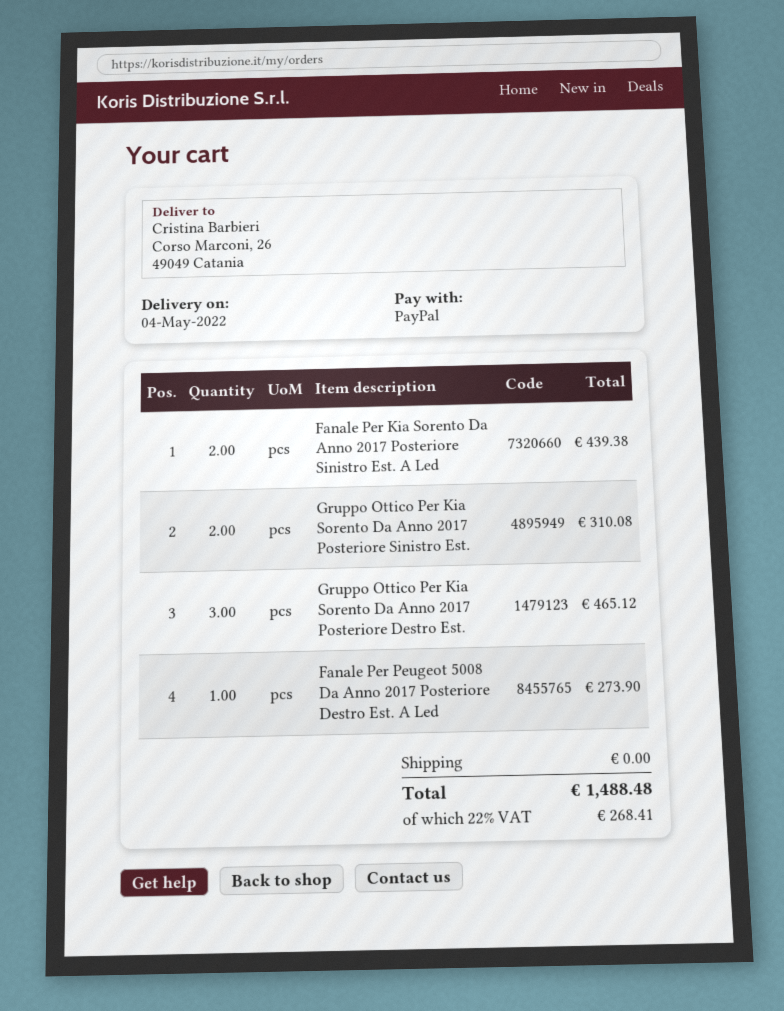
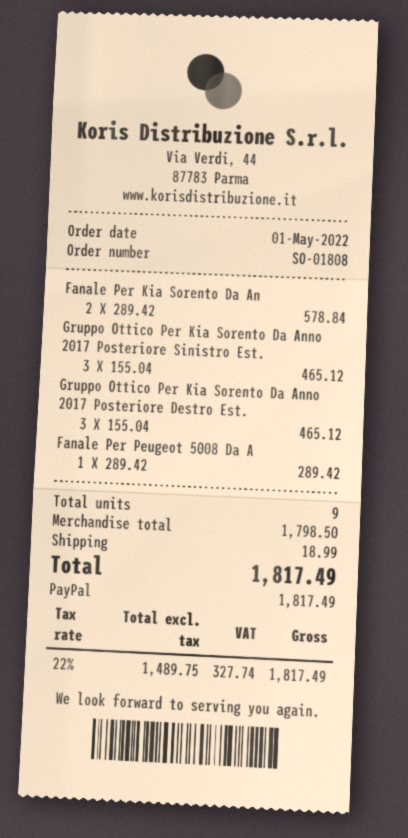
Fanale Per Kia Sorento Da Anno 2017 Posteriore Sinistro Est. A Led: 2 for 439.38 -> 2 for 578.84
Gruppo Ottico Per Kia Sorento Da Anno 2017 Posteriore Sinistro Est.: 2 for 310.08 -> 3 for 465.12
Fanale Per Peugeot 5008 Da Anno 2017 Posteriore Destro Est. A Led: 1 for 273.90 -> 1 for 289.42
shipping: 0.00 -> 18.99
tax: 22% = 268.41 -> 22% = 327.74
total: 1488.48 -> 1817.49

